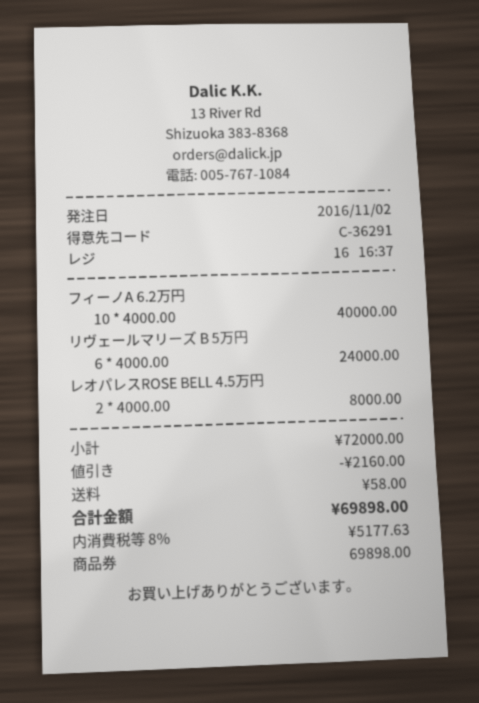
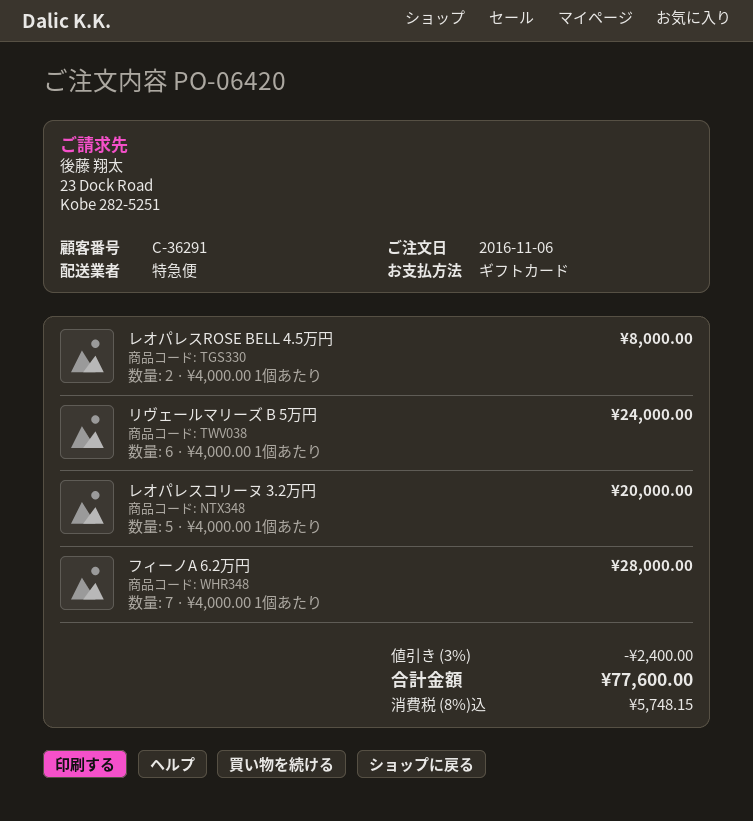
order date: 2016-11-02 -> 2016-11-06
フィーノA 6.2万円: 10 x 4000.00 = 40000.00 -> 7 x 4000.00 = 28000.00
レオパレスコリーヌ 3.2万円: none -> 5 x 4000.00 = 20000.00
discount: 2160.00 -> 2400.00
shipping: 58.00 -> none
tax: 8% = 5177.63 -> 8% = 5748.15
total: 69898.00 -> 77600.00

